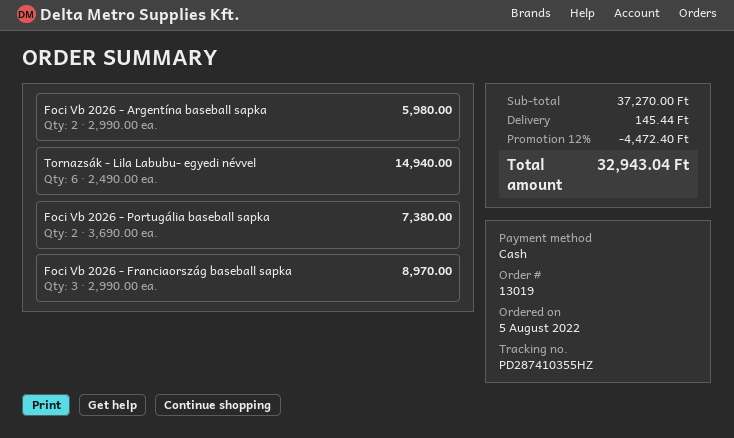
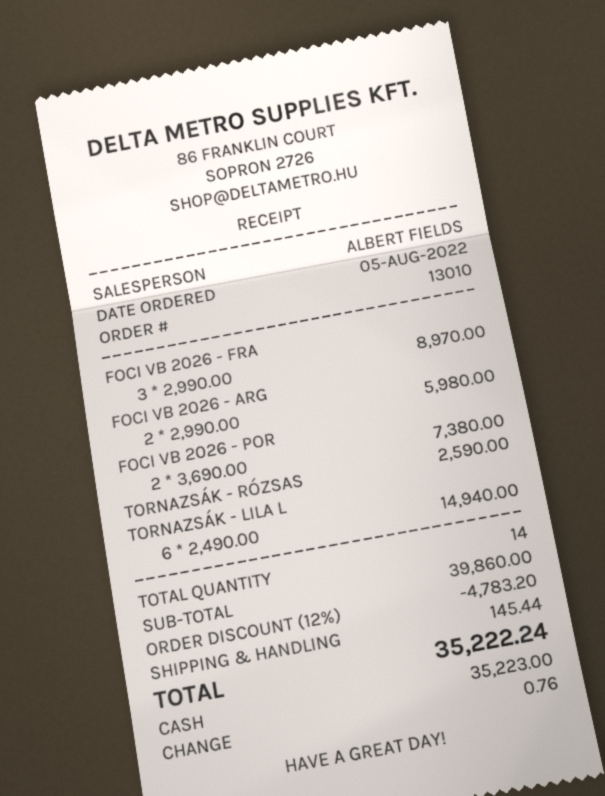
order number: 13019 -> 13010
TORNAZSÁK - RÓZSAS: none -> 1 x 2590.00 = 2590.00
subtotal: 37270.00 -> 39860.00
discount: 12% = 4472.40 -> 12% = 4783.20
total: 32943.04 -> 35222.24

